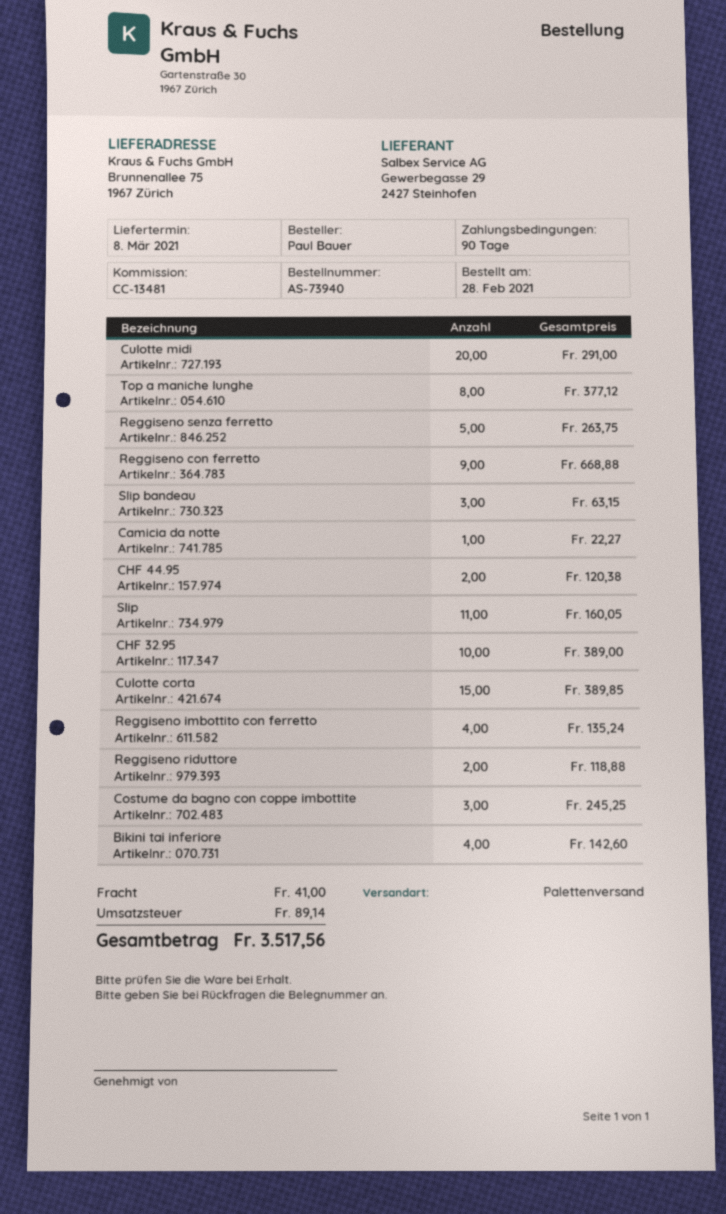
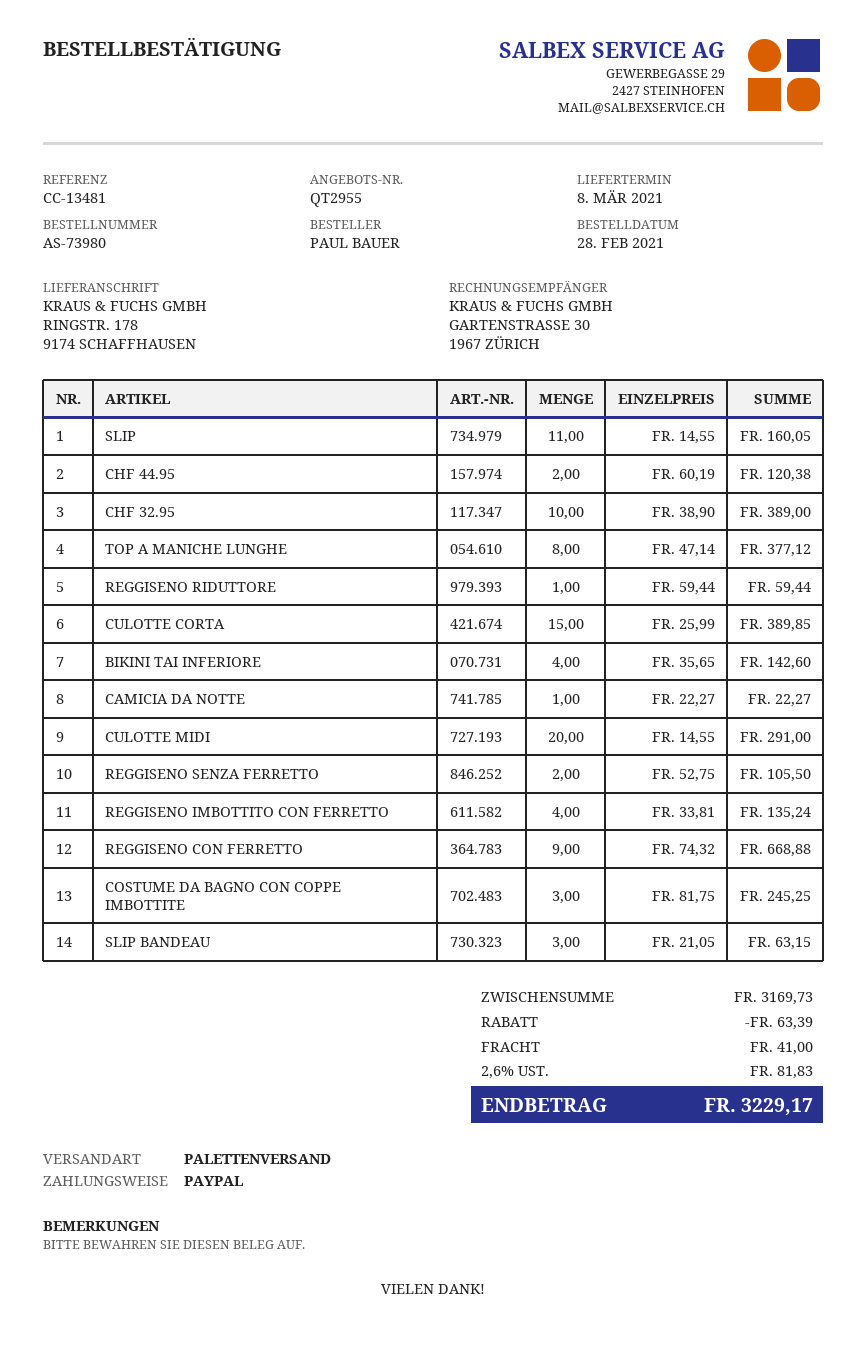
order number: AS-73940 -> AS-73980
ship to: Brunnenallee 75, 1967 Zürich -> RINGSTR. 178, 9174 SCHAFFHAUSEN
Reggiseno senza ferretto: 5 for 263.75 -> 2 for 105.50
Reggiseno riduttore: 2 for 118.88 -> 1 for 59.44
discount: none -> 63.39
tax: 89.14 -> 81.83
total: 3517.56 -> 3229.17

